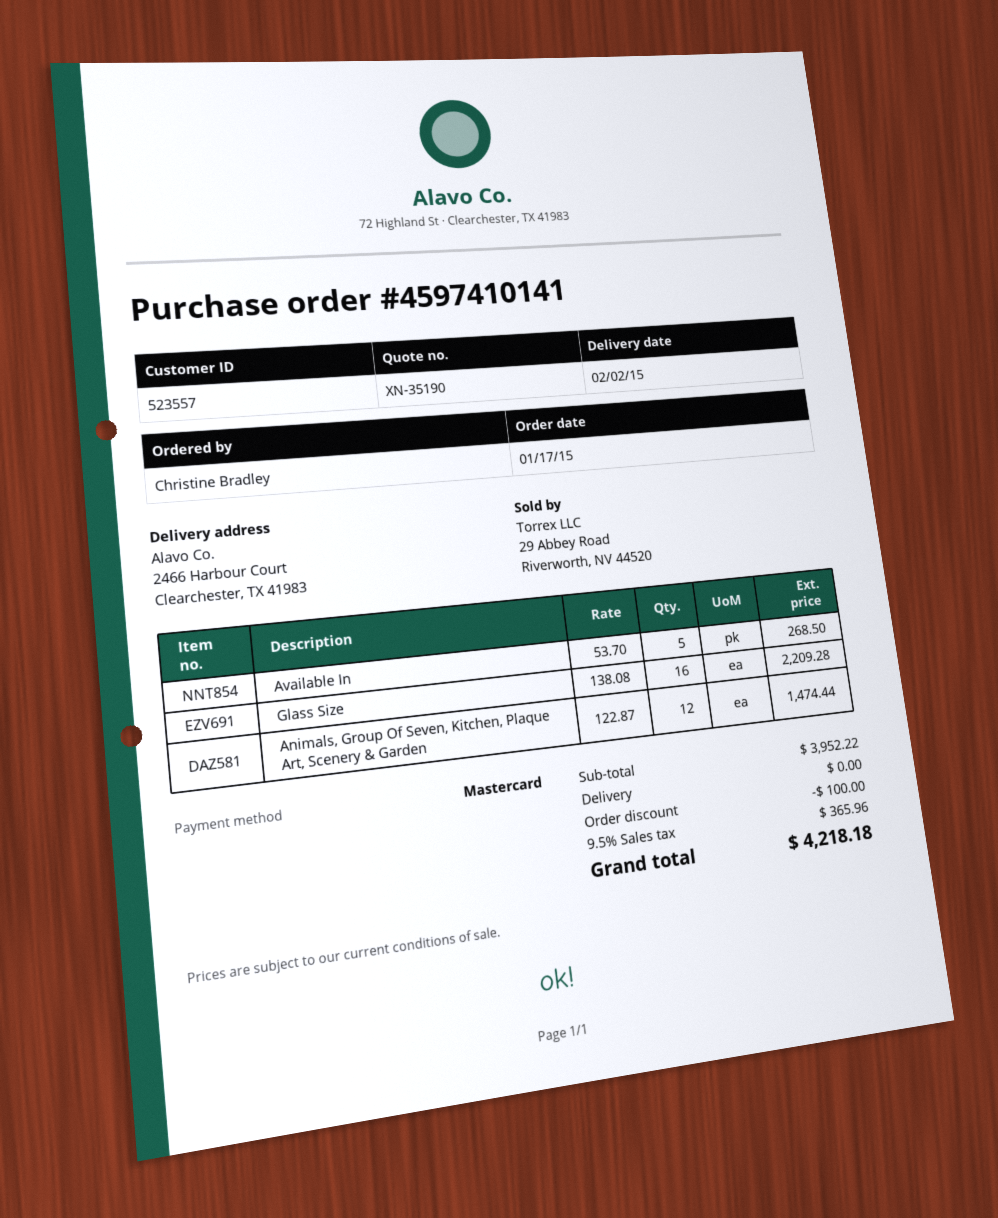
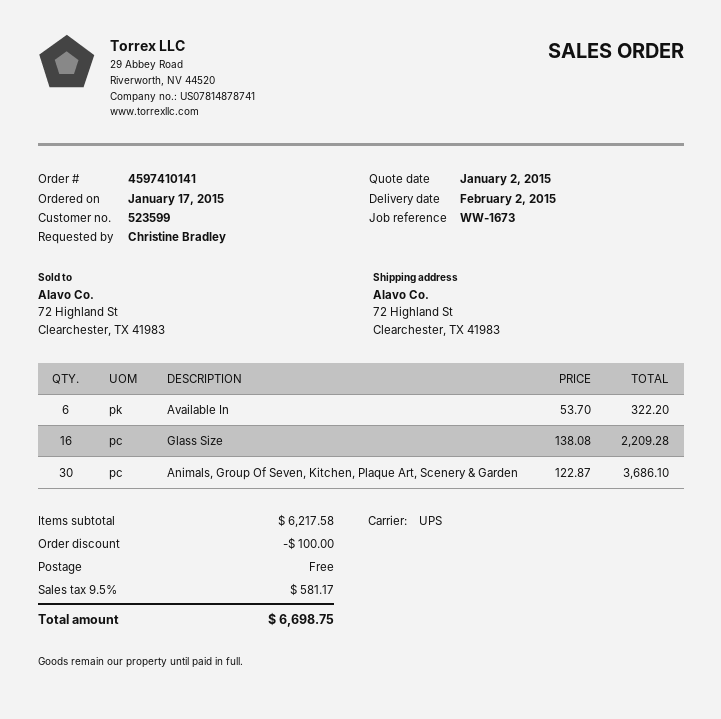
customer number: 523557 -> 523599
ship to: 2466 Harbour Court, Clearchester, TX 41983 -> 72 Highland St, Clearchester, TX 41983
Available In: 5 x 53.70 = 268.50 -> 6 x 53.70 = 322.20
Animals, Group Of Seven, Kitchen, Plaque Art, Scenery & Garden: 12 x 122.87 = 1474.44 -> 30 x 122.87 = 3686.10
subtotal: 3952.22 -> 6217.58
tax: 9.5% = 365.96 -> 9.5% = 581.17
total: 4218.18 -> 6698.75

